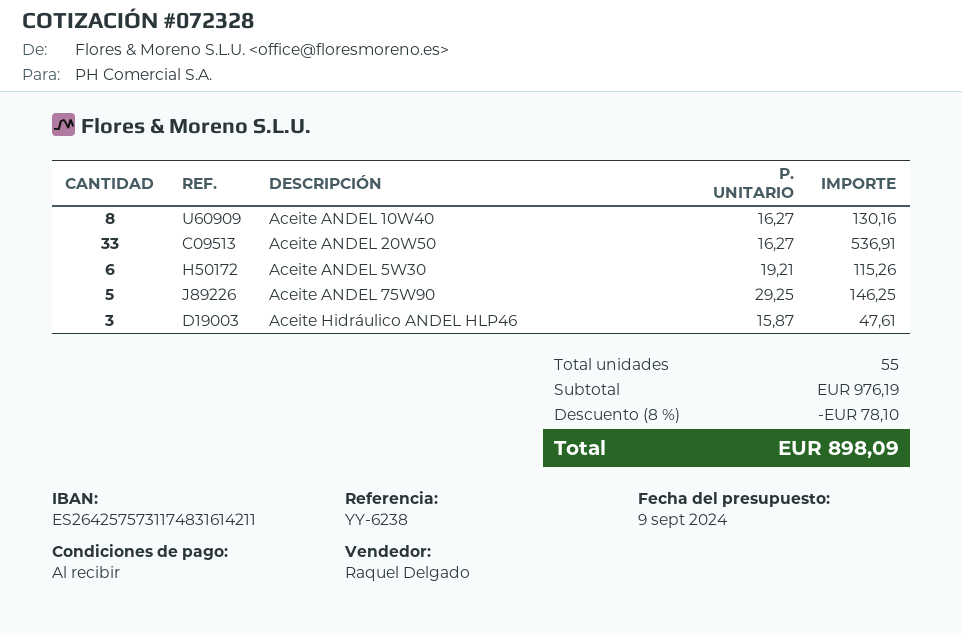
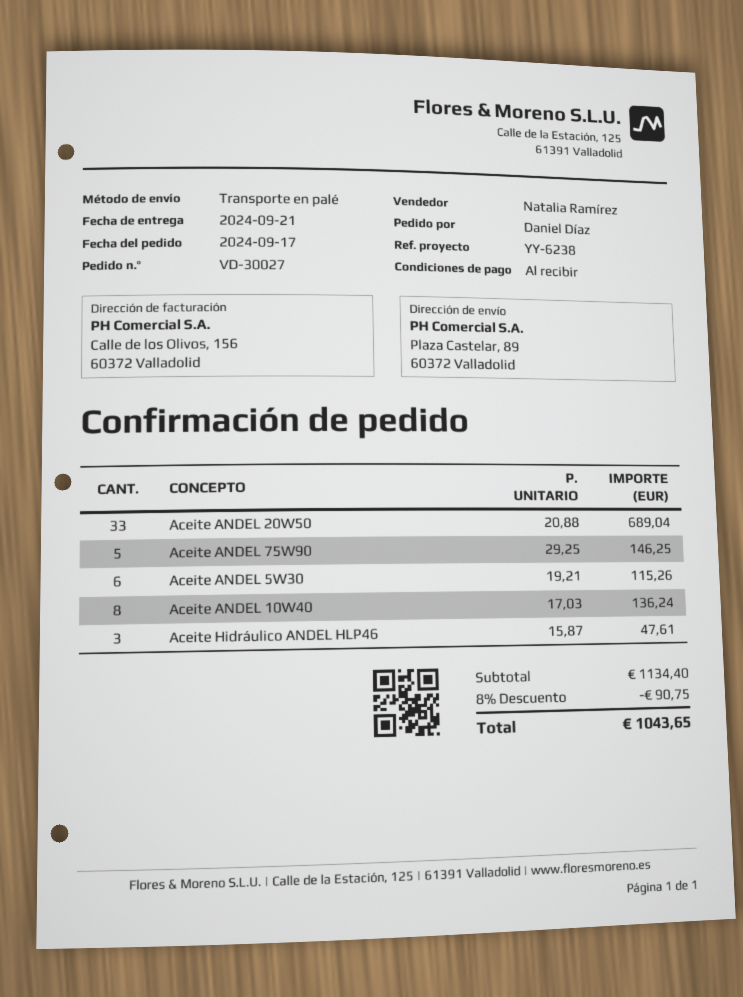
sales rep: Raquel Delgado -> Natalia Ramírez
Aceite ANDEL 10W40: 8 x 16.27 = 130.16 -> 8 x 17.03 = 136.24
Aceite ANDEL 20W50: 33 x 16.27 = 536.91 -> 33 x 20.88 = 689.04
subtotal: 976.19 -> 1134.40
discount: 8% = 78.10 -> 8% = 90.75
total: 898.09 -> 1043.65

